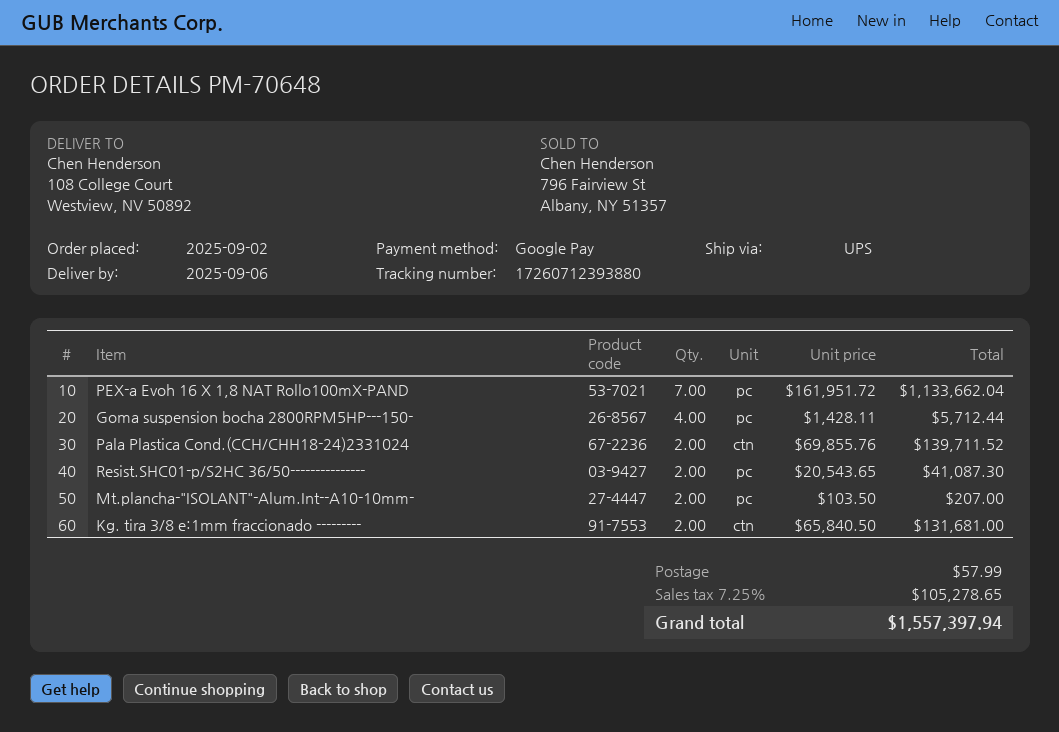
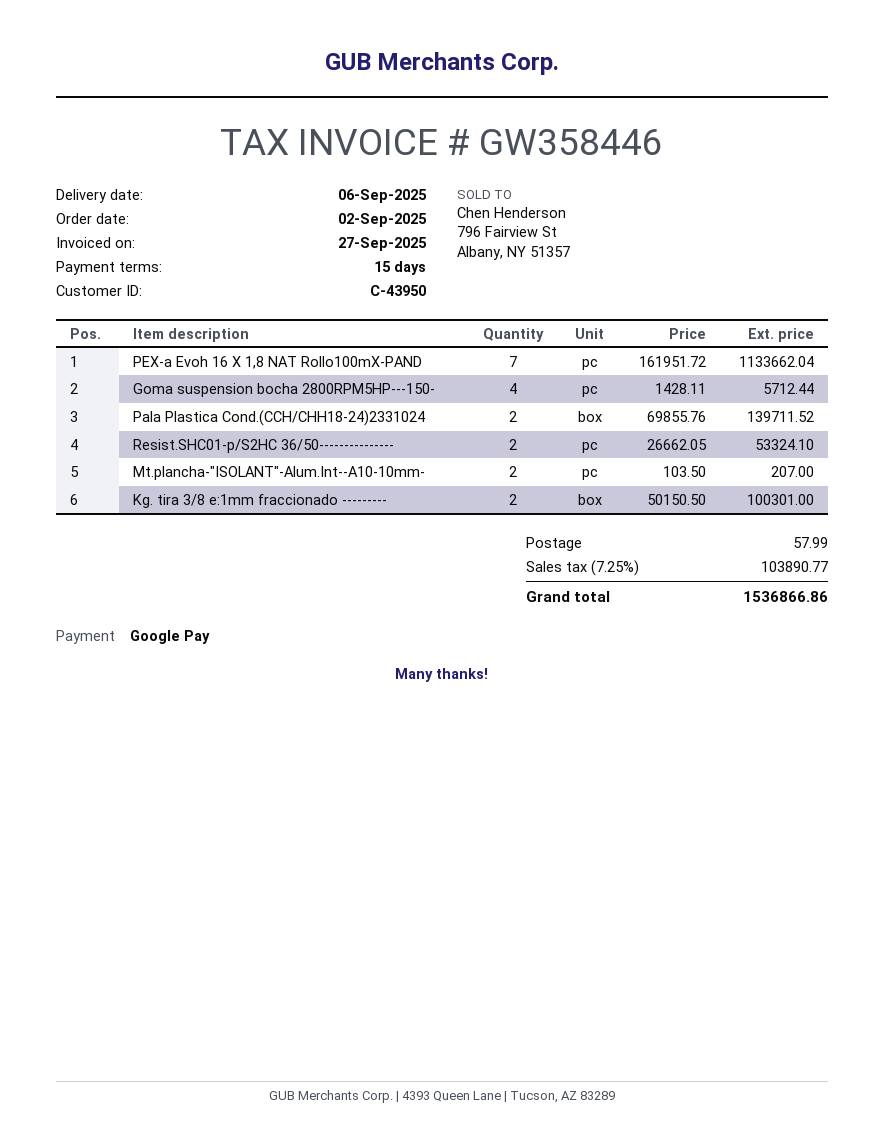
Resist.SHC01-p/S2HC 36/50---------------: 2 x 20543.65 = 41087.30 -> 2 x 26662.05 = 53324.10
Kg. tira 3/8 e:1mm fraccionado ---------: 2 x 65840.50 = 131681.00 -> 2 x 50150.50 = 100301.00
tax: 7.25% = 105278.65 -> 7.25% = 103890.77
total: 1557397.94 -> 1536866.86

